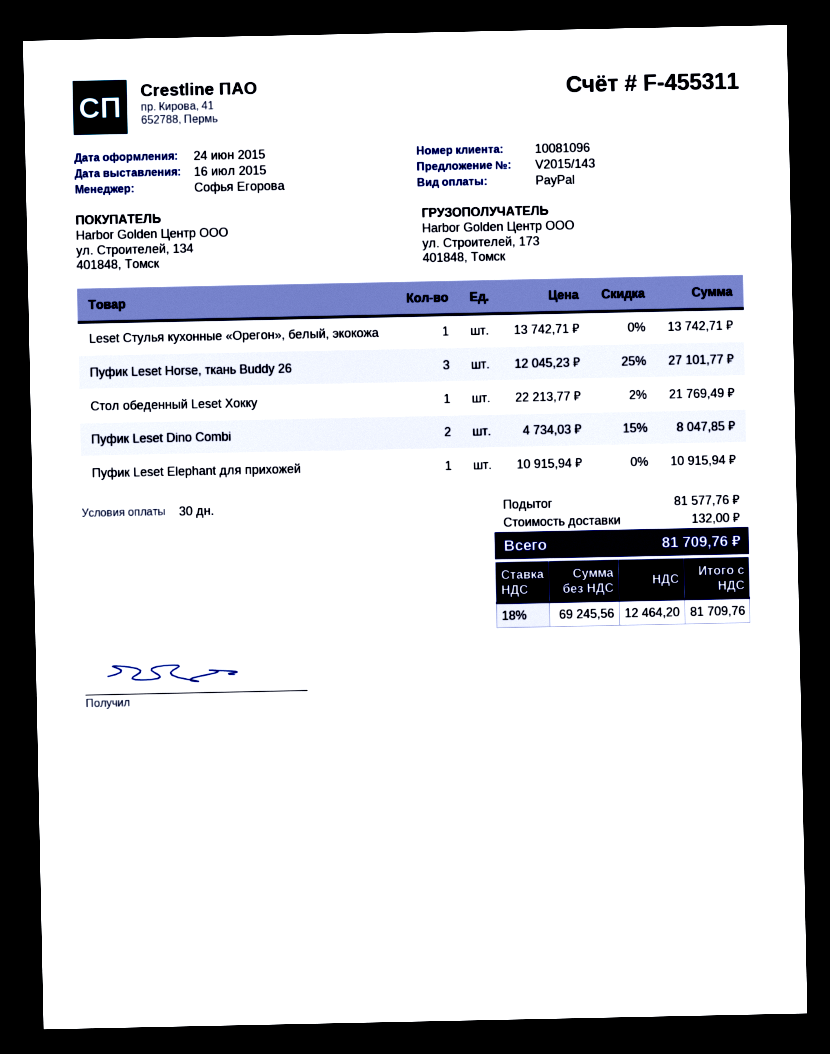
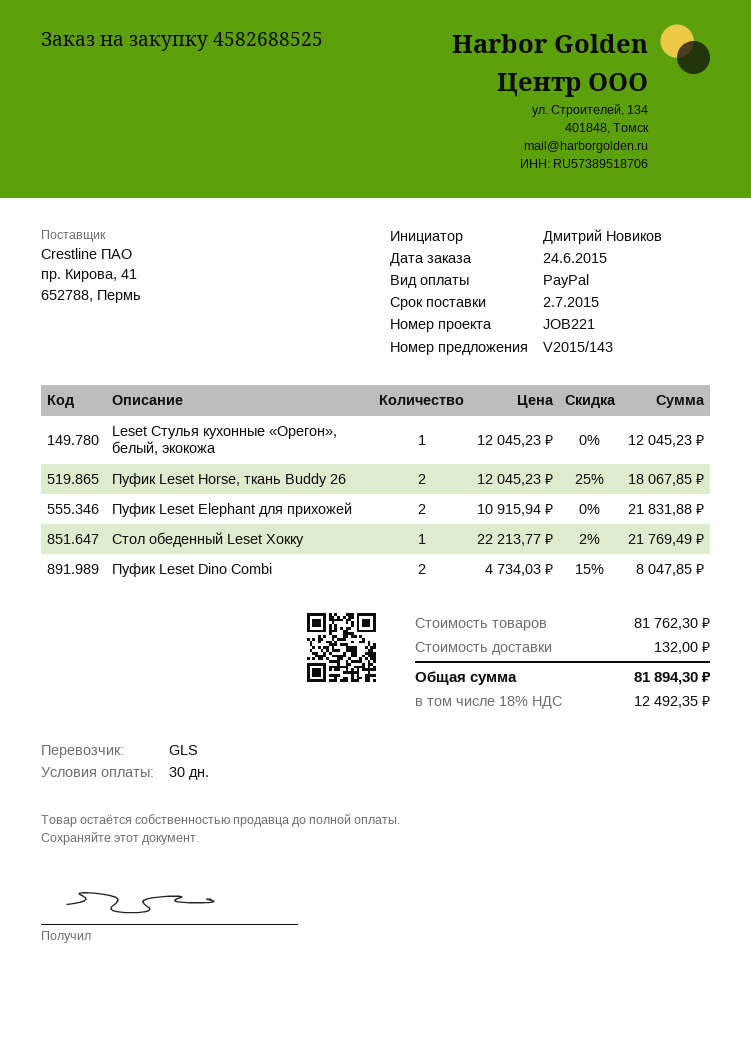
Leset Стулья кухонные «Орегон», белый, экокожа: 1 x 13742.71 = 13742.71 -> 1 x 12045.23 = 12045.23
Пуфик Leset Horse, ткань Buddy 26: 3 x 12045.23 - 25% = 27101.77 -> 2 x 12045.23 - 25% = 18067.85
Пуфик Leset Elephant для прихожей: 1 x 10915.94 = 10915.94 -> 2 x 10915.94 = 21831.88
subtotal: 81577.76 -> 81762.30
tax: 18% = 12464.20 -> 18% = 12492.35
total: 81709.76 -> 81894.30

